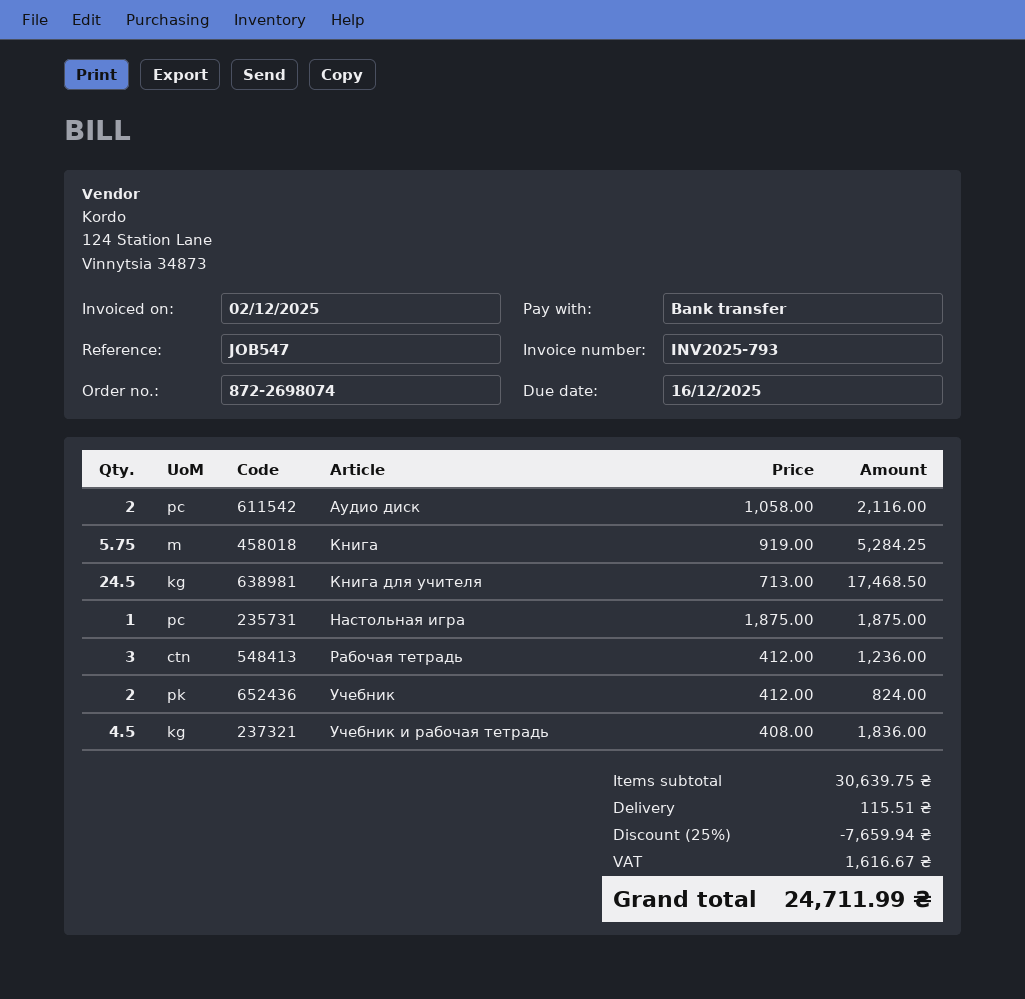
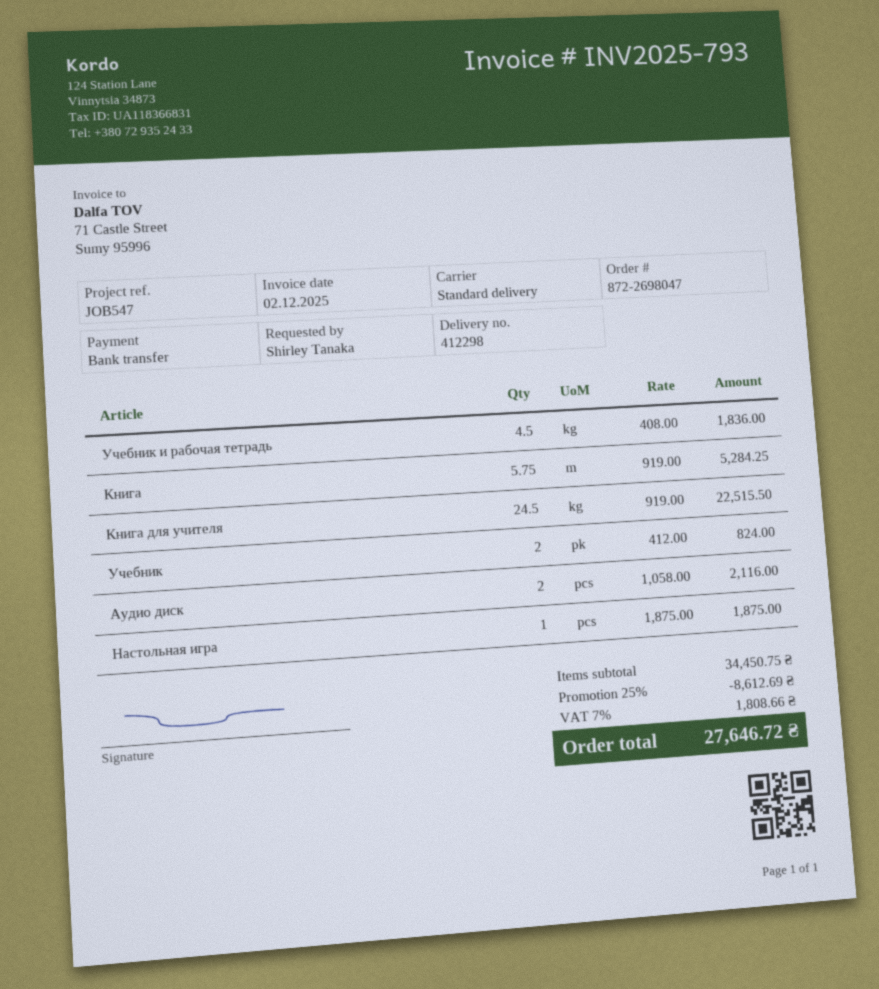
order number: 872-2698074 -> 872-2698047
Книга для учителя: 24.5 x 713.00 = 17468.50 -> 24.5 x 919.00 = 22515.50
Рабочая тетрадь: 3 x 412.00 = 1236.00 -> none
subtotal: 30639.75 -> 34450.75
discount: 25% = 7659.94 -> 25% = 8612.69
shipping: 115.51 -> none
tax: 1616.67 -> 1808.66
total: 24711.99 -> 27646.72

